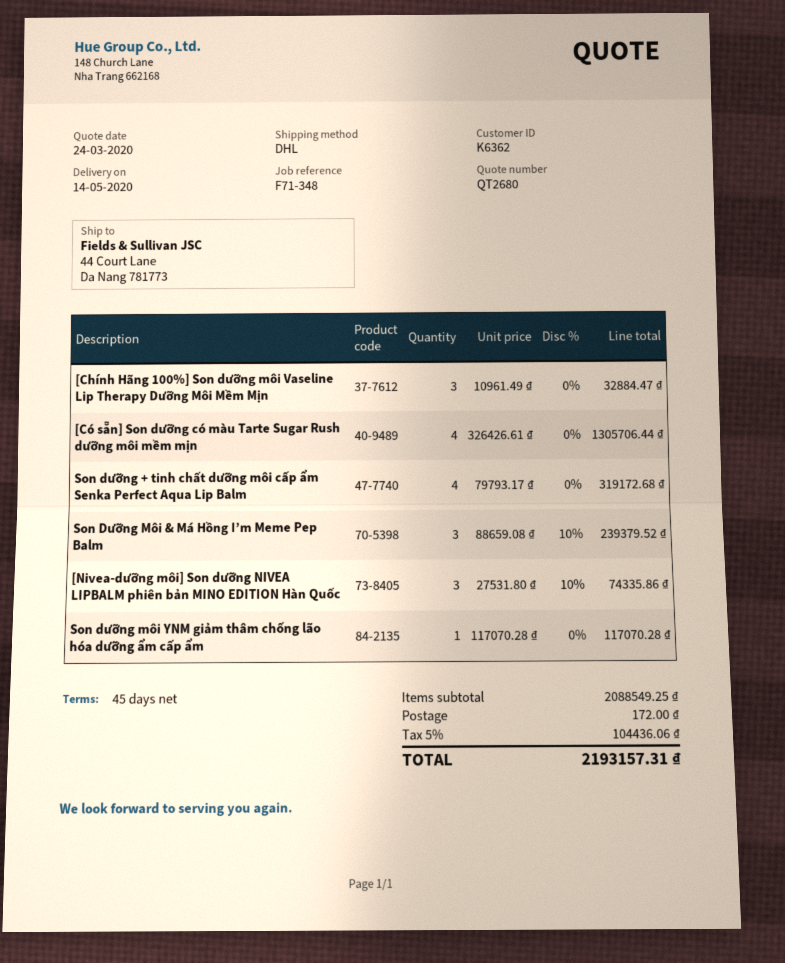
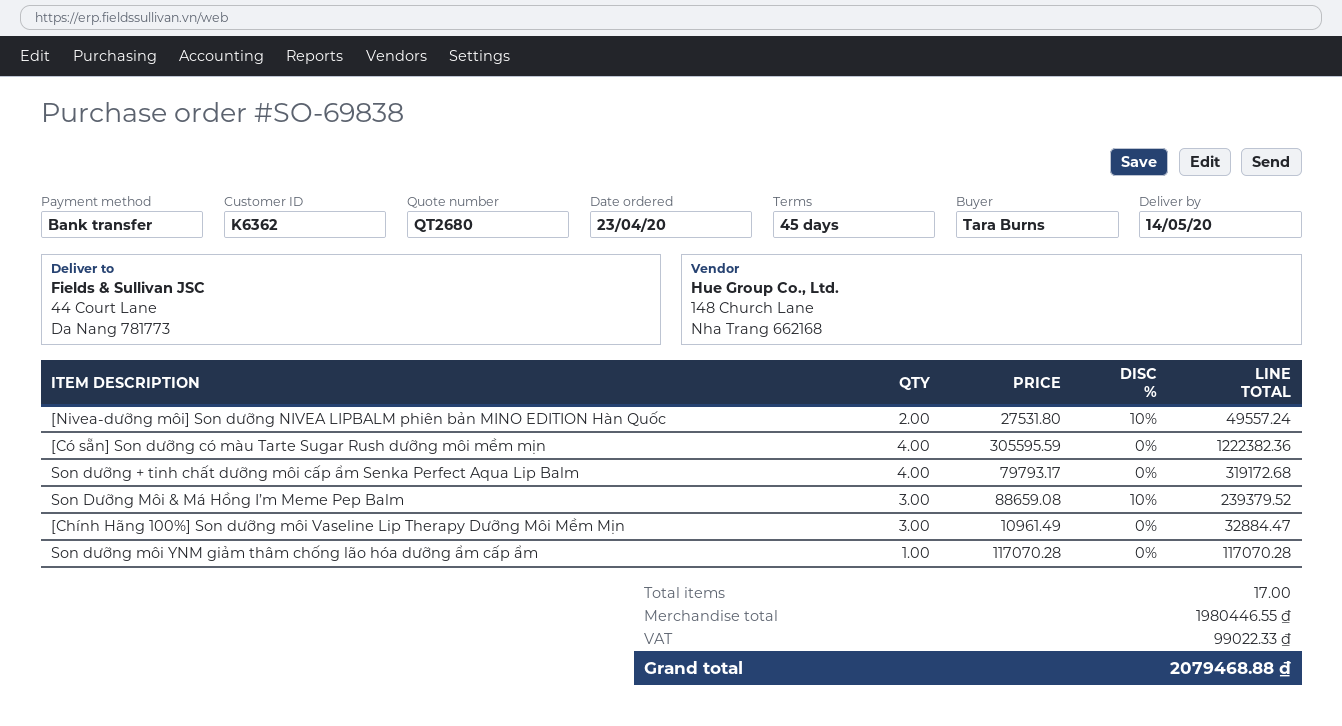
[Có sẵn] Son dưỡng có màu Tarte Sugar Rush dưỡng môi mềm mịn: 4 x 326426.61 = 1305706.44 -> 4 x 305595.59 = 1222382.36
[Nivea-dưỡng môi] Son dưỡng NIVEA LIPBALM phiên bản MINO EDITION Hàn Quốc: 3 x 27531.80 - 10% = 74335.86 -> 2 x 27531.80 - 10% = 49557.24
subtotal: 2088549.25 -> 1980446.55
shipping: 172.00 -> none
tax: 104436.06 -> 99022.33
total: 2193157.31 -> 2079468.88

